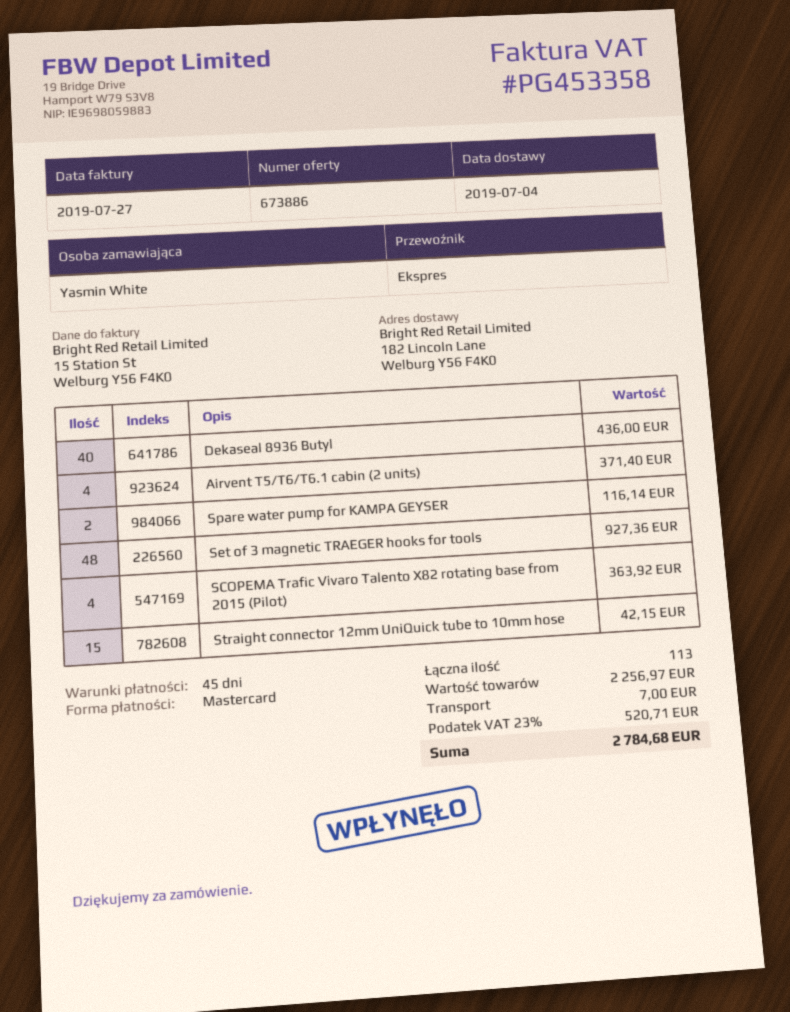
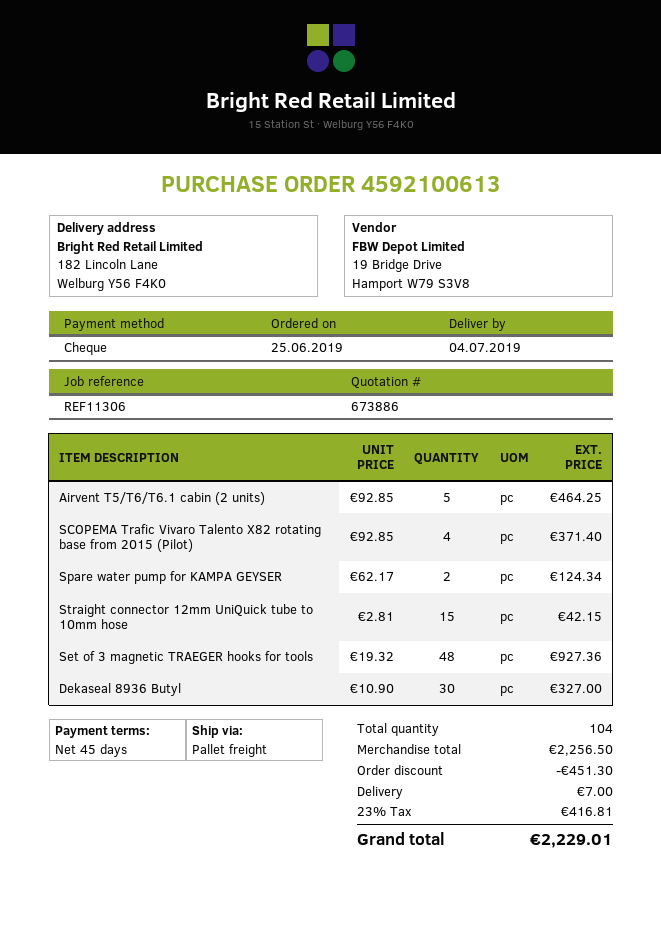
payment method: Mastercard -> cheque
shipping method: express -> pallet freight
Dekaseal 8936 Butyl: 40 for 436.00 -> 30 for 327.00
Airvent T5/T6/T6.1 cabin (2 units): 4 for 371.40 -> 5 for 464.25
Spare water pump for KAMPA GEYSER: 2 for 116.14 -> 2 for 124.34
SCOPEMA Trafic Vivaro Talento X82 rotating base from 2015 (Pilot): 4 for 363.92 -> 4 for 371.40
total quantity: 113 -> 104
subtotal: 2256.97 -> 2256.50
discount: none -> 451.30
tax: 23% = 520.71 -> 23% = 416.81
total: 2784.68 -> 2229.01

